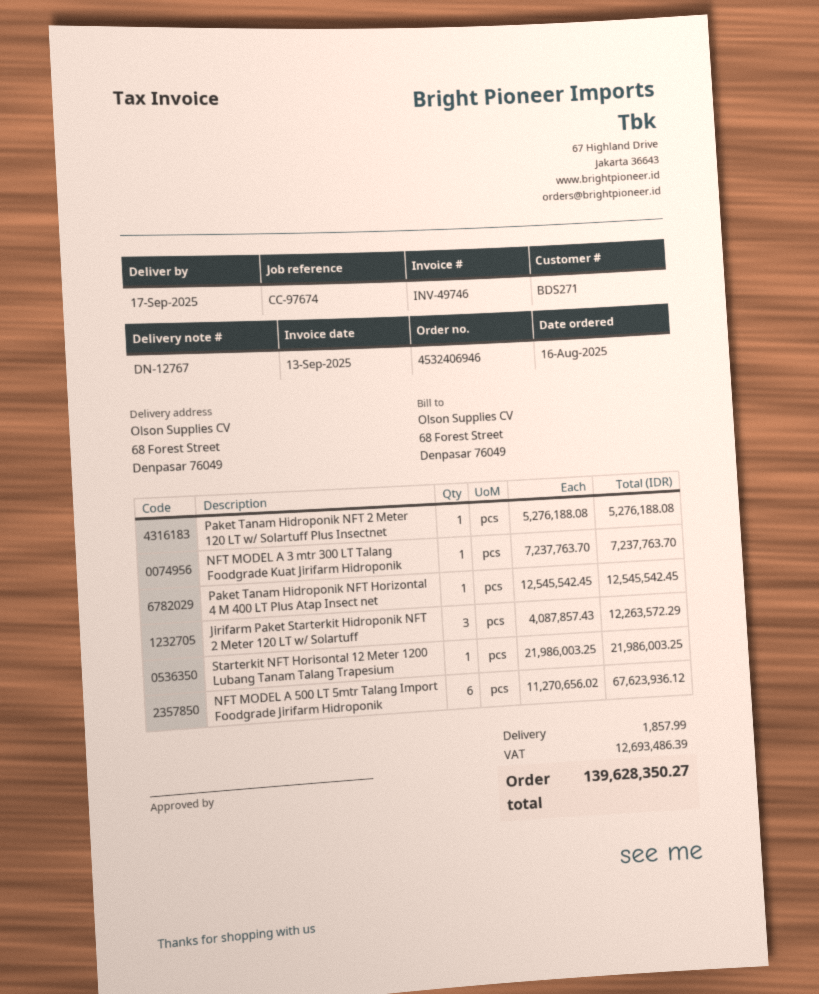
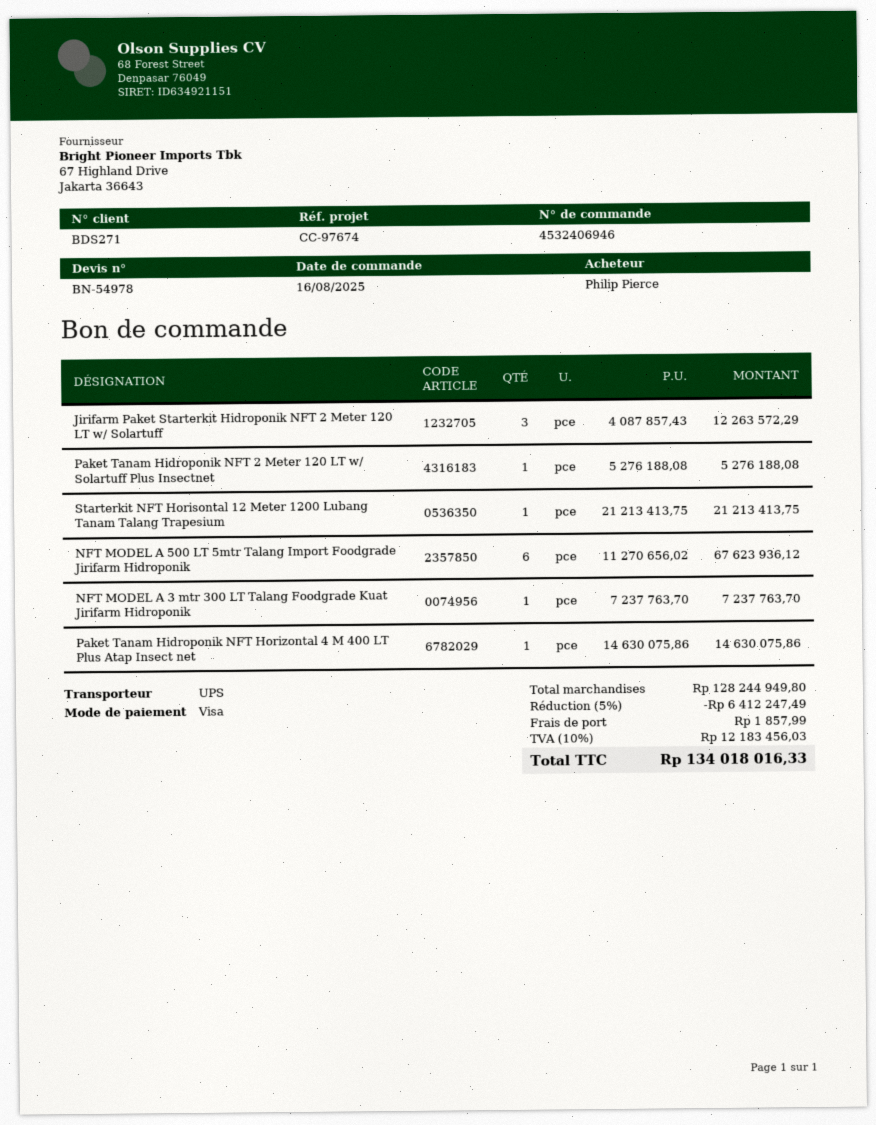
Paket Tanam Hidroponik NFT Horizontal 4 M 400 LT Plus Atap Insect net: 1 x 12545542.45 = 12545542.45 -> 1 x 14630075.86 = 14630075.86
Starterkit NFT Horisontal 12 Meter 1200 Lubang Tanam Talang Trapesium: 1 x 21986003.25 = 21986003.25 -> 1 x 21213413.75 = 21213413.75
discount: none -> 5% = 6412247.49
tax: 12693486.39 -> 12183456.03
total: 139628350.27 -> 134018016.33

